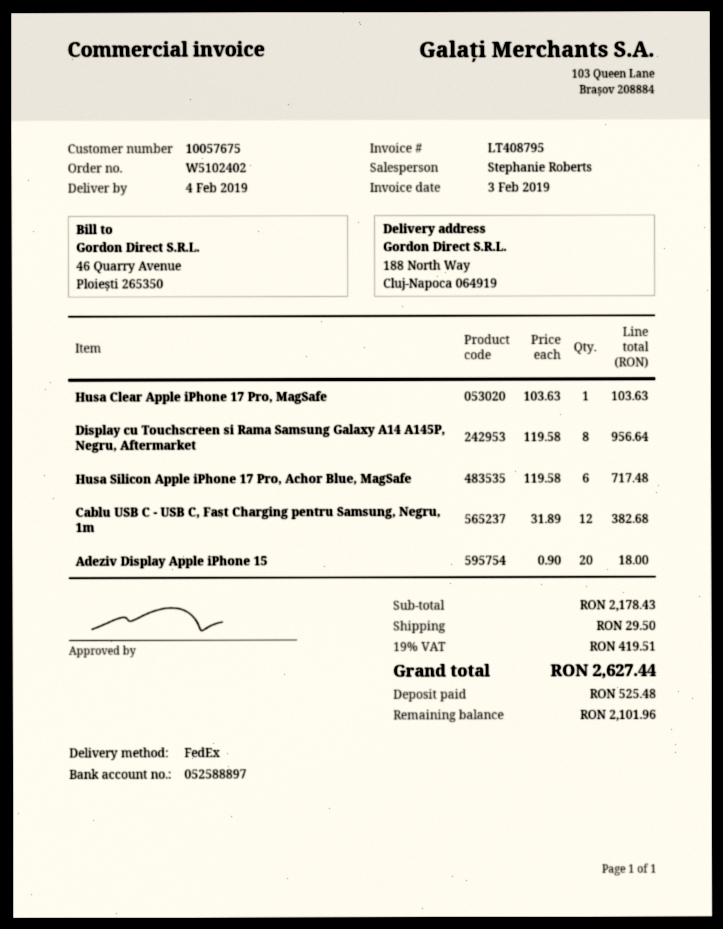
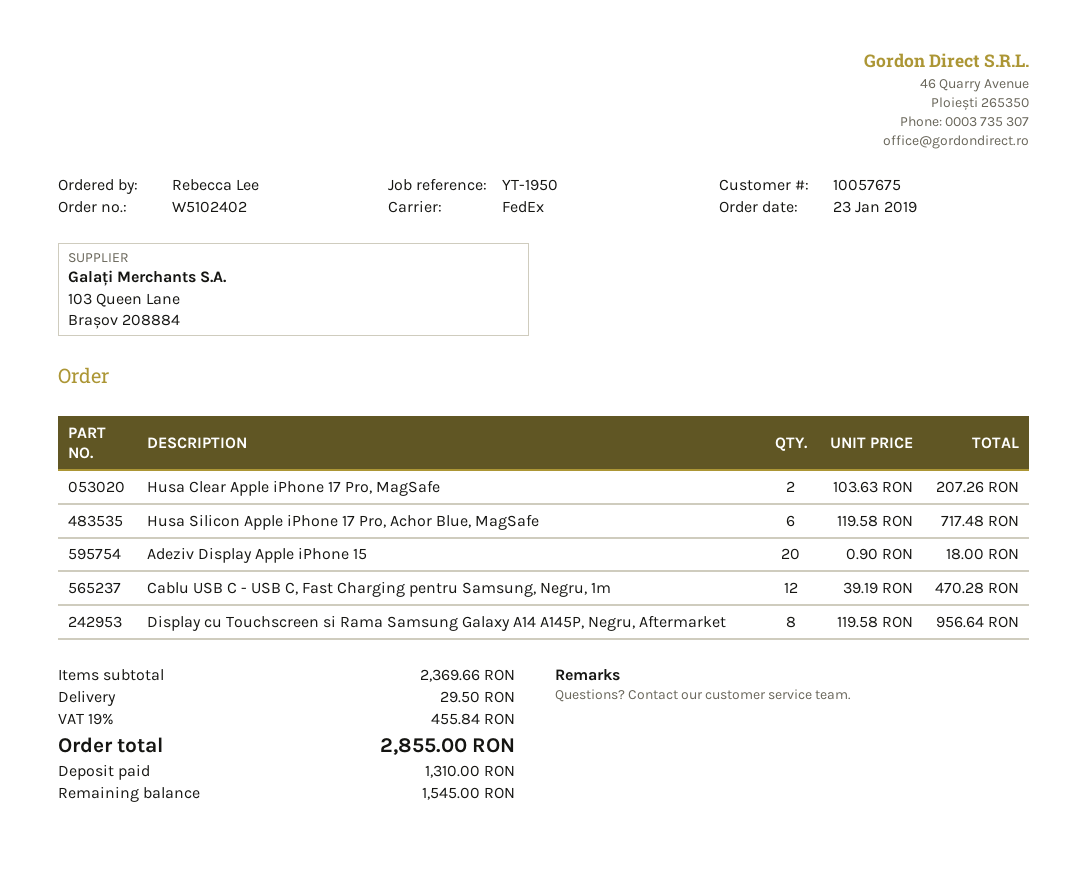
Husa Clear Apple iPhone 17 Pro, MagSafe: 1 x 103.63 = 103.63 -> 2 x 103.63 = 207.26
Cablu USB C - USB C, Fast Charging pentru Samsung, Negru, 1m: 12 x 31.89 = 382.68 -> 12 x 39.19 = 470.28
subtotal: 2178.43 -> 2369.66
tax: 19% = 419.51 -> 19% = 455.84
total: 2627.44 -> 2855.00
deposit: 525.48 -> 1310.00
balance: 2101.96 -> 1545.00

